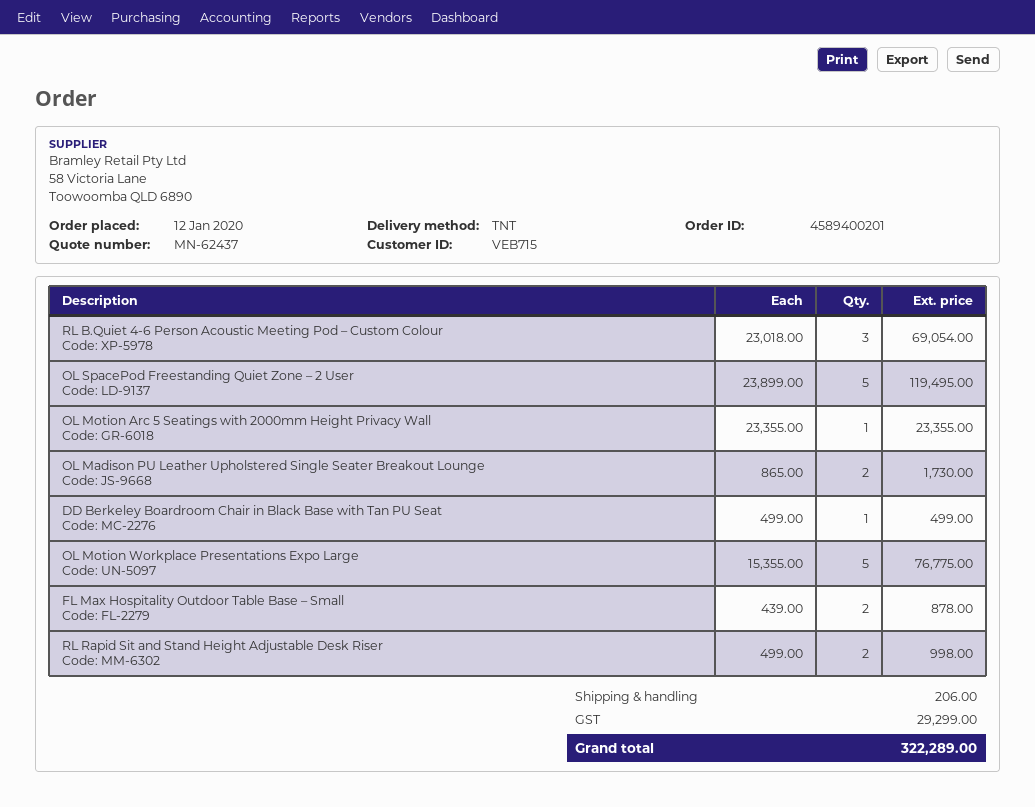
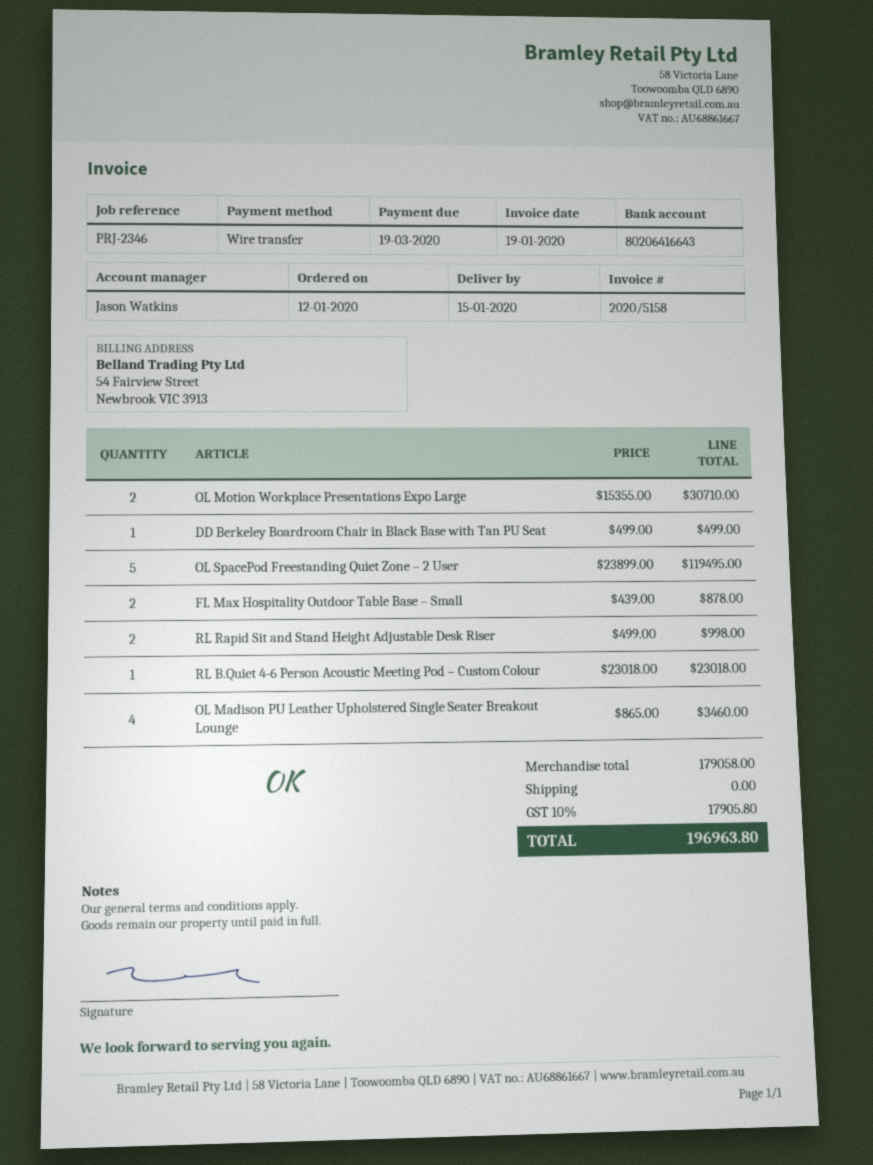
RL B.Quiet 4-6 Person Acoustic Meeting Pod – Custom Colour: 3 x 23018.00 = 69054.00 -> 1 x 23018.00 = 23018.00
OL Motion Arc 5 Seatings with 2000mm Height Privacy Wall: 1 x 23355.00 = 23355.00 -> none
OL Madison PU Leather Upholstered Single Seater Breakout Lounge: 2 x 865.00 = 1730.00 -> 4 x 865.00 = 3460.00
OL Motion Workplace Presentations Expo Large: 5 x 15355.00 = 76775.00 -> 2 x 15355.00 = 30710.00
shipping: 206.00 -> 0.00
tax: 29299.00 -> 17905.80
total: 322289.00 -> 196963.80

